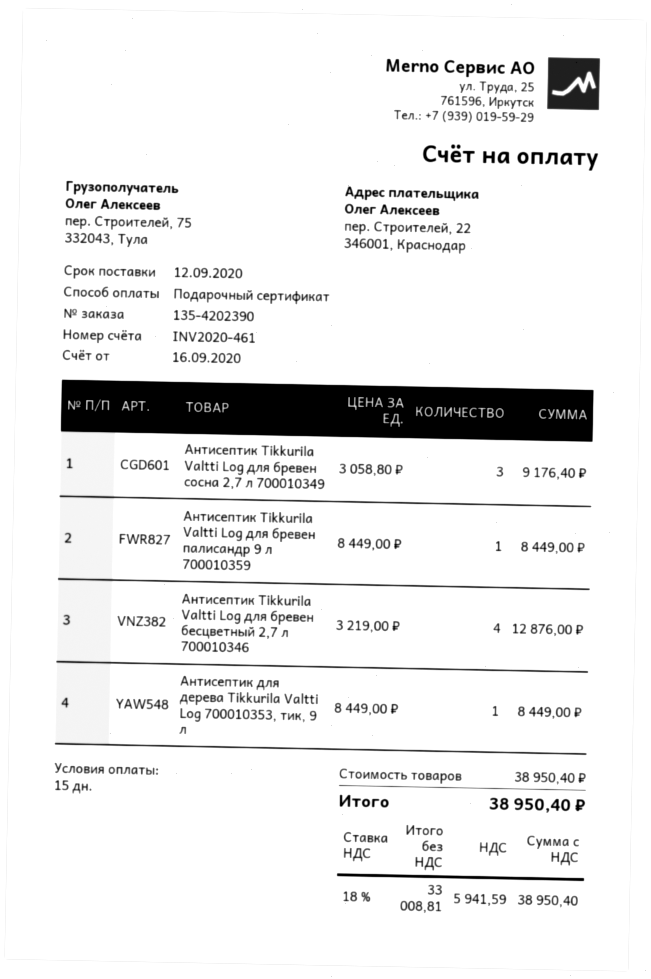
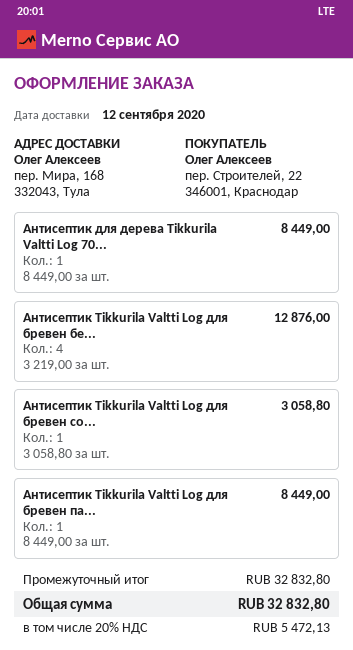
ship to: пер. Строителей, 75, 332043, Тула -> пер. Мира, 168, 332043, Тула
Антисептик Tikkurila Valtti Log для бревен сосна 2,7 л 700010349: 3 x 3058.80 = 9176.40 -> 1 x 3058.80 = 3058.80
subtotal: 38950.40 -> 32832.80
tax: 18% = 5941.59 -> 20% = 5472.13
total: 38950.40 -> 32832.80

